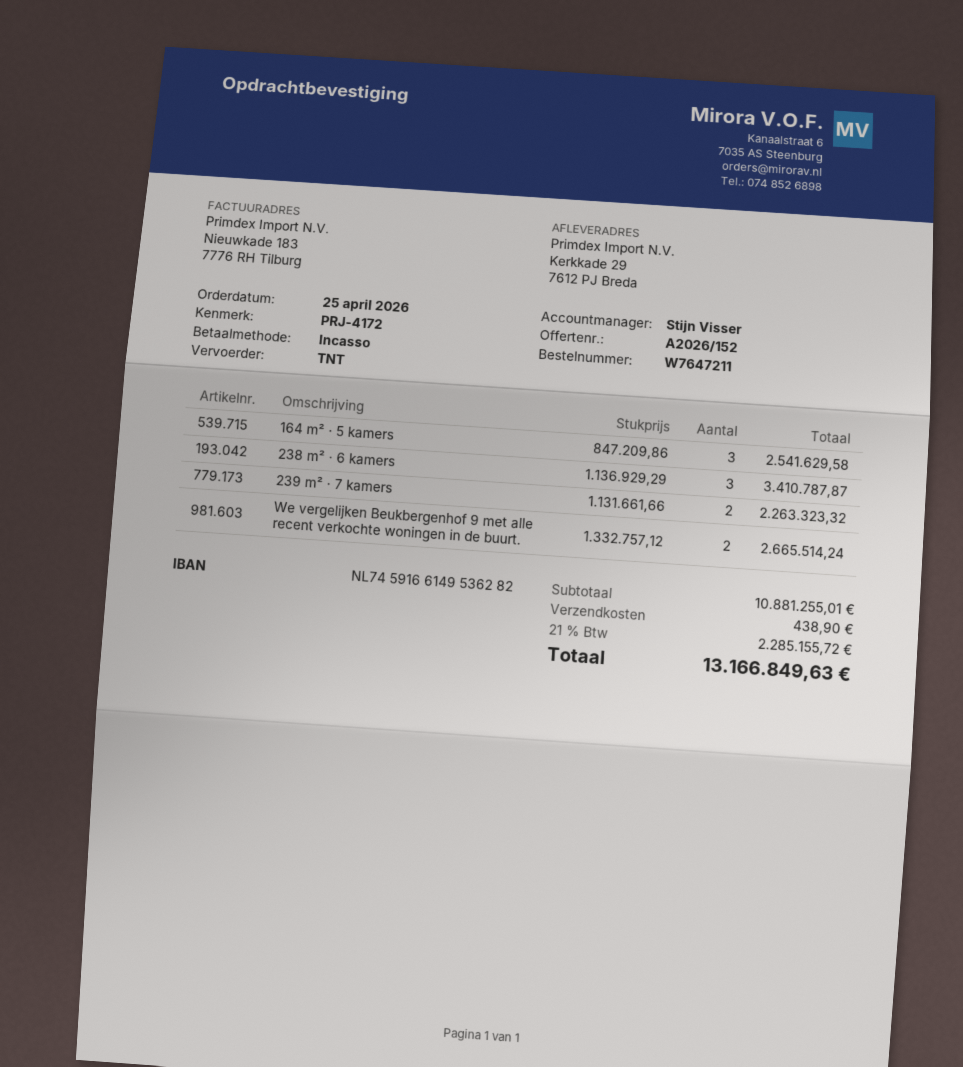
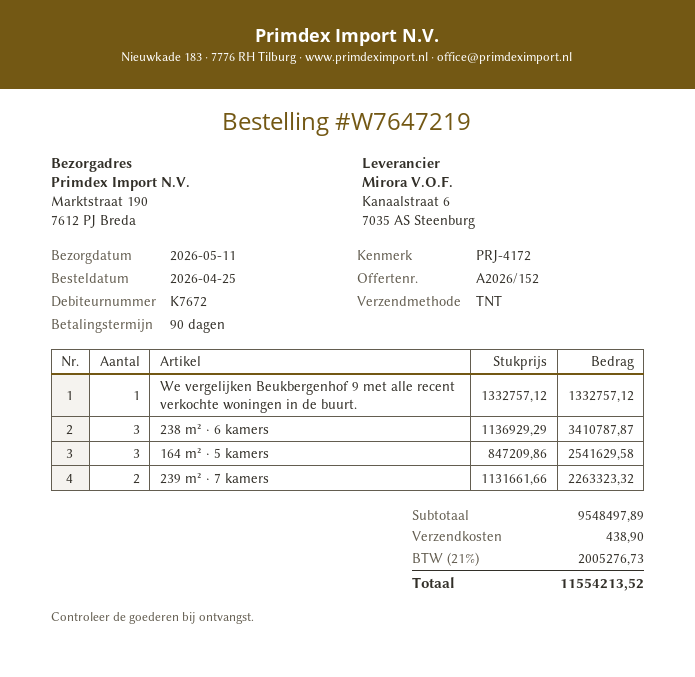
order number: W7647211 -> W7647219
ship to: Kerkkade 29, 7612 PJ Breda -> Marktstraat 190, 7612 PJ Breda
We vergelijken Beukbergenhof 9 met alle recent verkochte woningen in de buurt.: 2 x 1332757.12 = 2665514.24 -> 1 x 1332757.12 = 1332757.12
subtotal: 10881255.01 -> 9548497.89
tax: 21% = 2285155.72 -> 21% = 2005276.73
total: 13166849.63 -> 11554213.52

